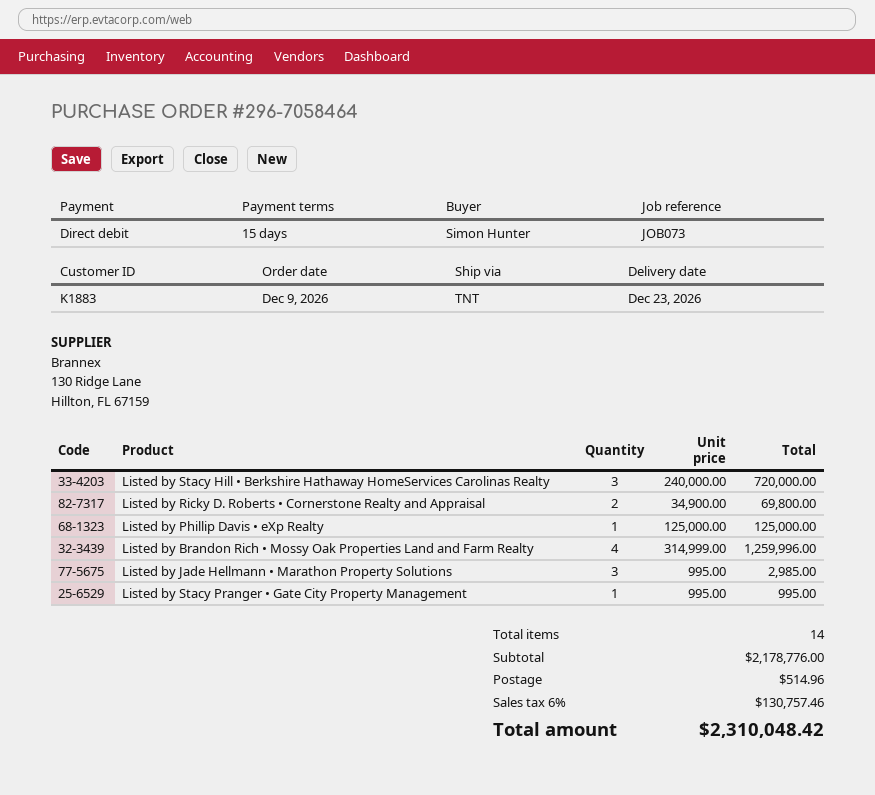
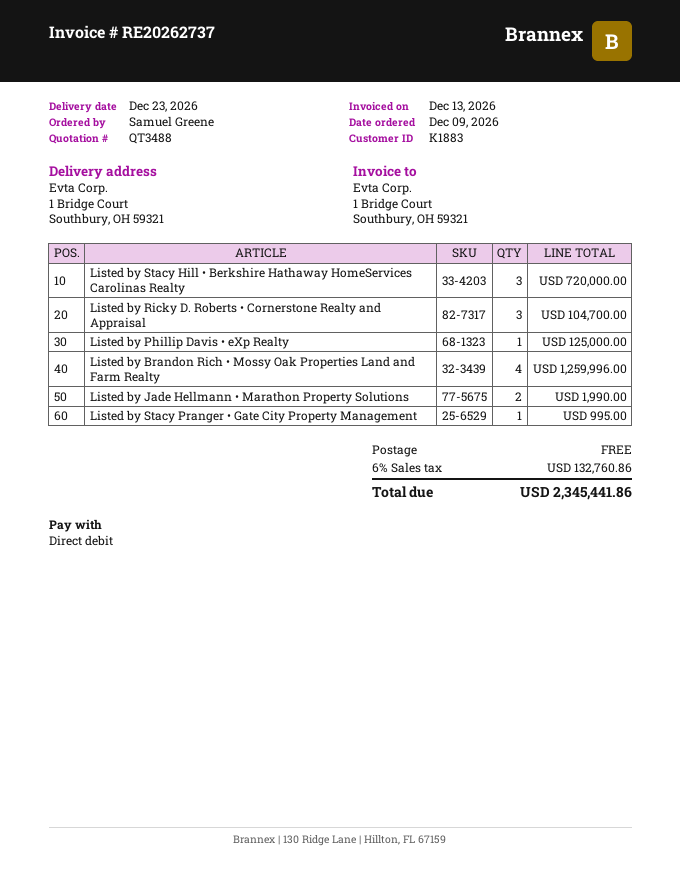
ordered by: Simon Hunter -> Samuel Greene
Listed by Ricky D. Roberts • Cornerstone Realty and Appraisal: 2 for 69800.00 -> 3 for 104700.00
Listed by Jade Hellmann • Marathon Property Solutions: 3 for 2985.00 -> 2 for 1990.00
shipping: 514.96 -> 0.00
tax: 6% = 130757.46 -> 6% = 132760.86
total: 2310048.42 -> 2345441.86

